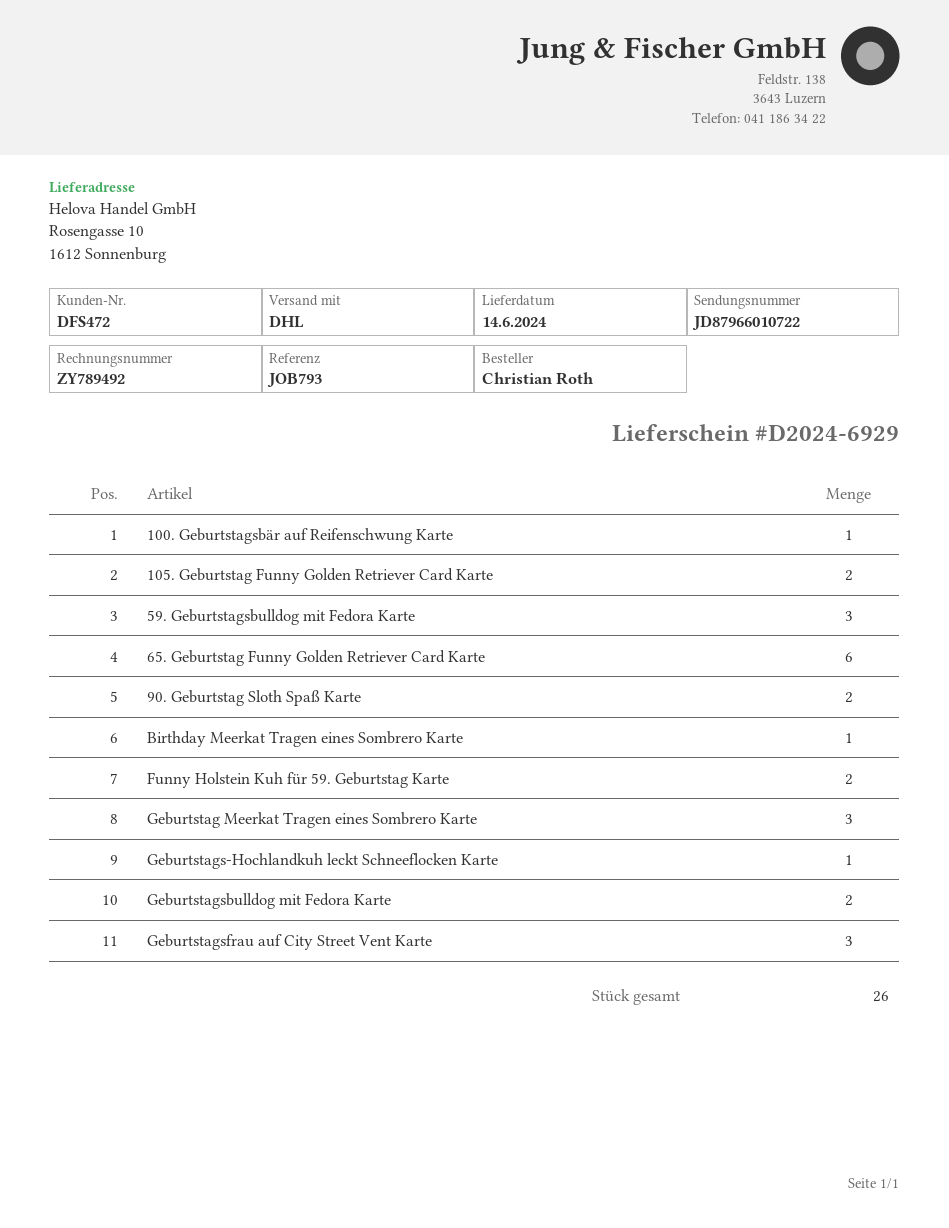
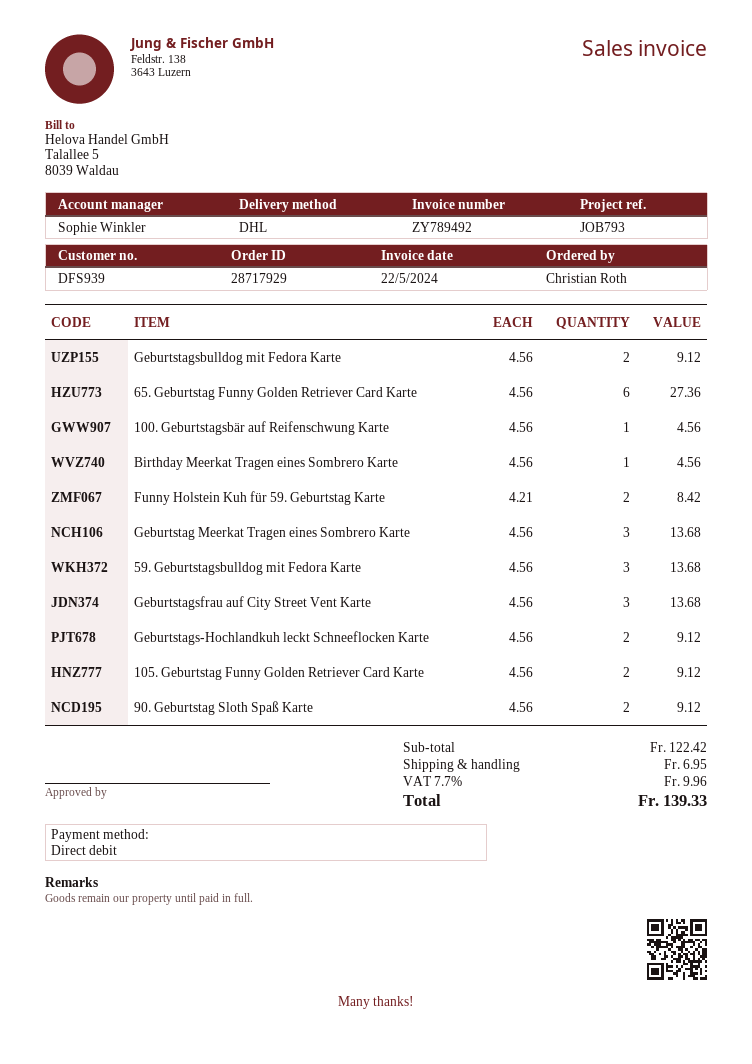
customer number: DFS472 -> DFS939
Geburtstags-Hochlandkuh leckt Schneeflocken Karte: 1 -> 2

